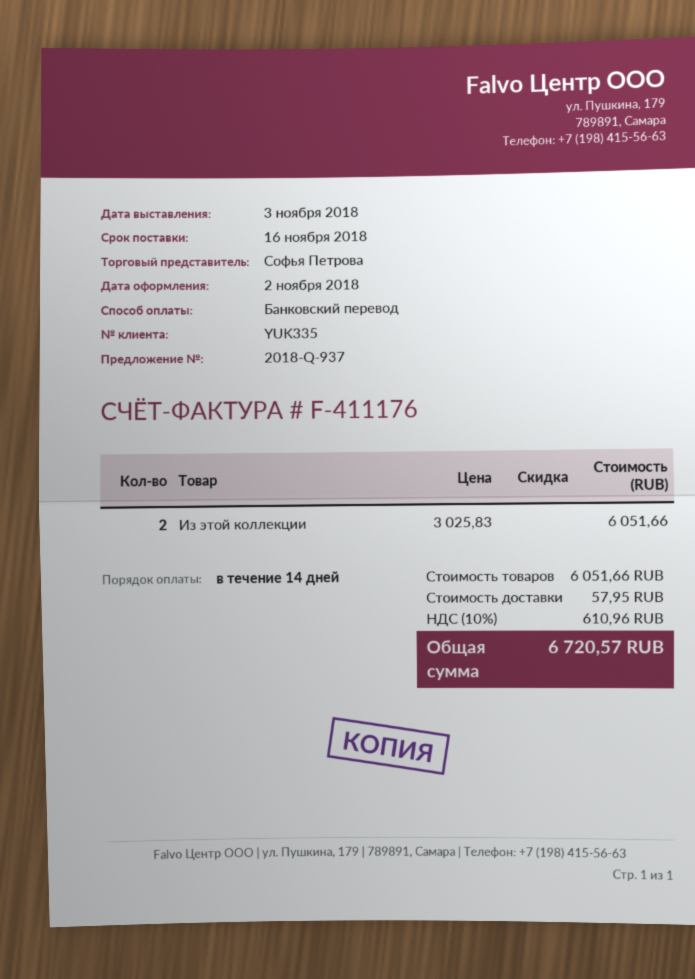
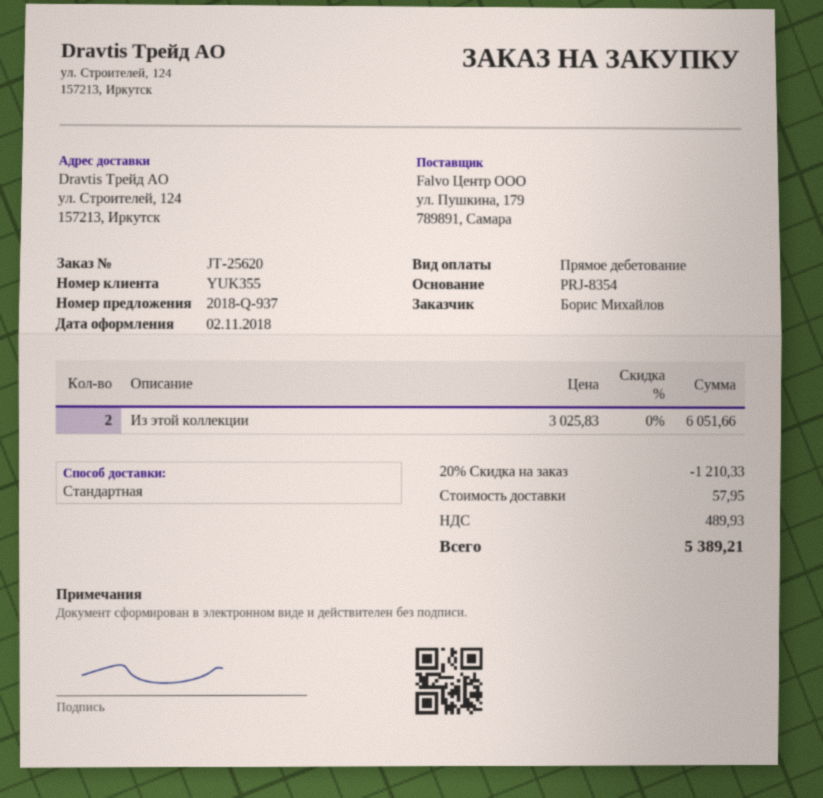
customer number: YUK335 -> YUK355
payment method: bank transfer -> direct debit
discount: none -> 20% = 1210.33
tax: 610.96 -> 489.93
total: 6720.57 -> 5389.21

